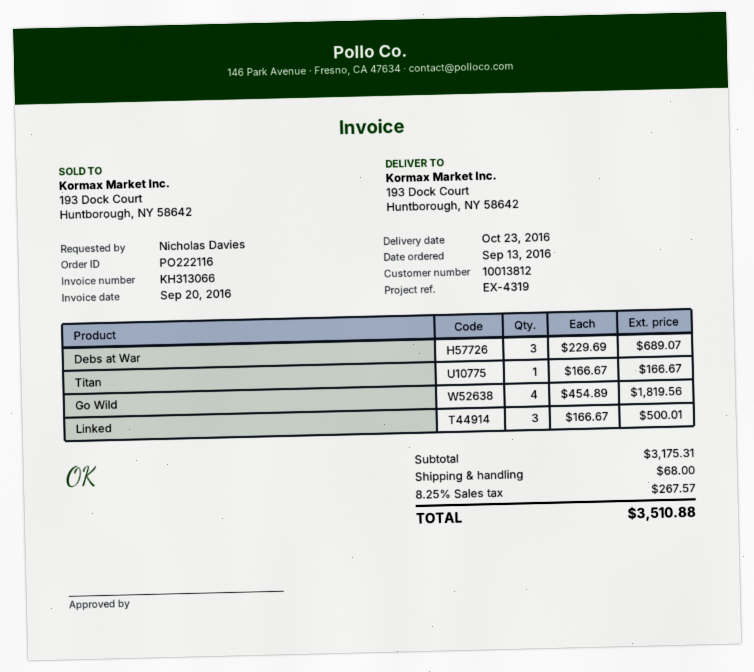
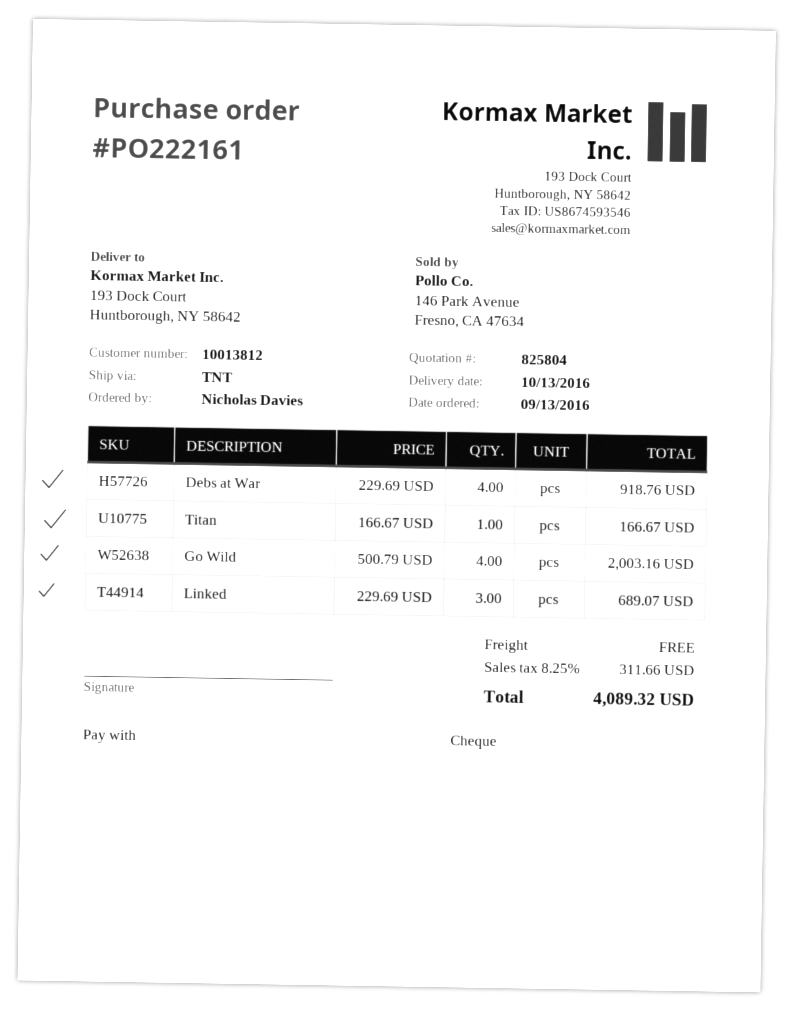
order number: PO222116 -> PO222161
delivery date: 2016-10-23 -> 2016-10-13
Debs at War: 3 x 229.69 = 689.07 -> 4 x 229.69 = 918.76
Go Wild: 4 x 454.89 = 1819.56 -> 4 x 500.79 = 2003.16
Linked: 3 x 166.67 = 500.01 -> 3 x 229.69 = 689.07
shipping: 68.00 -> 0.00
tax: 8.25% = 267.57 -> 8.25% = 311.66
total: 3510.88 -> 4089.32

